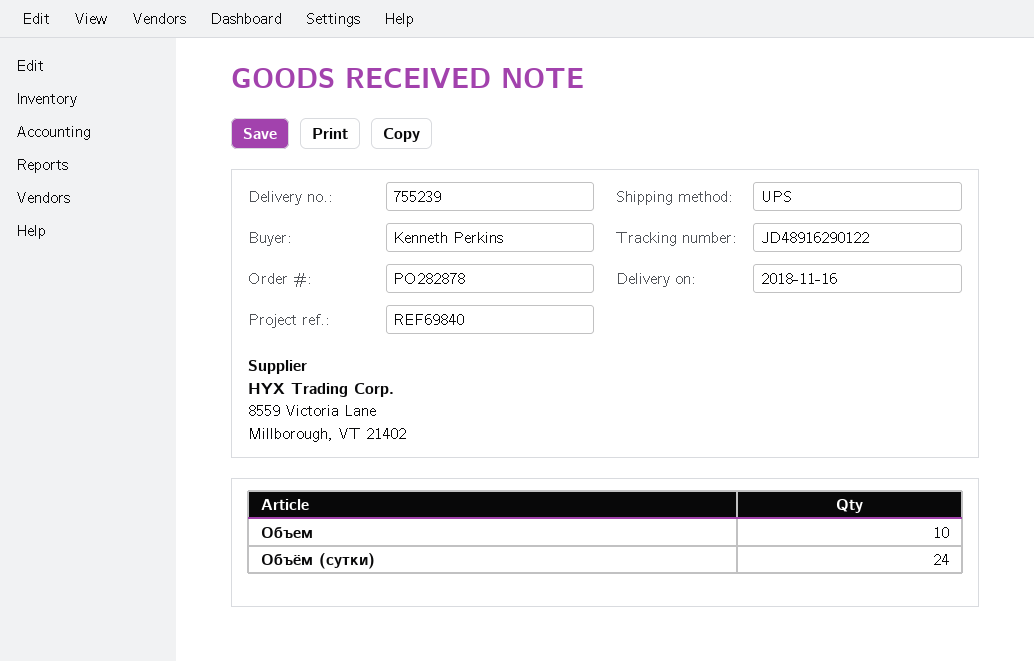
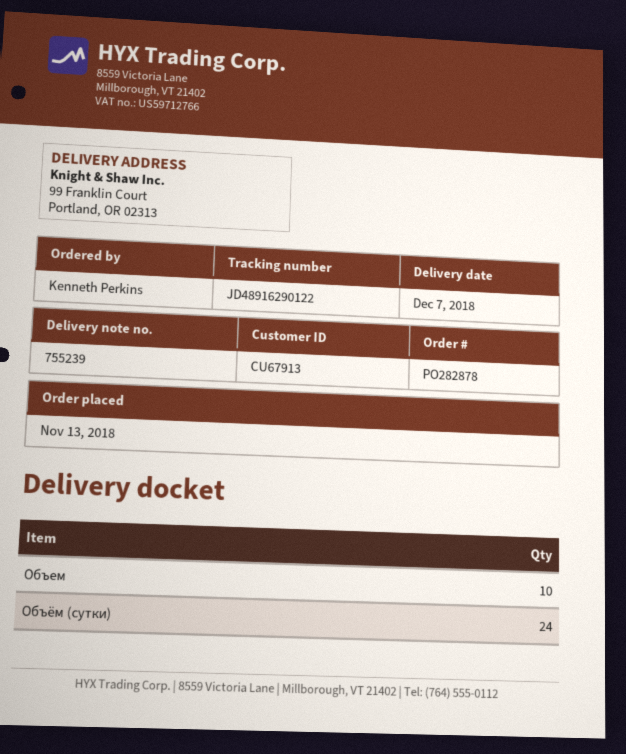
delivery date: 2018-11-16 -> 2018-12-07

